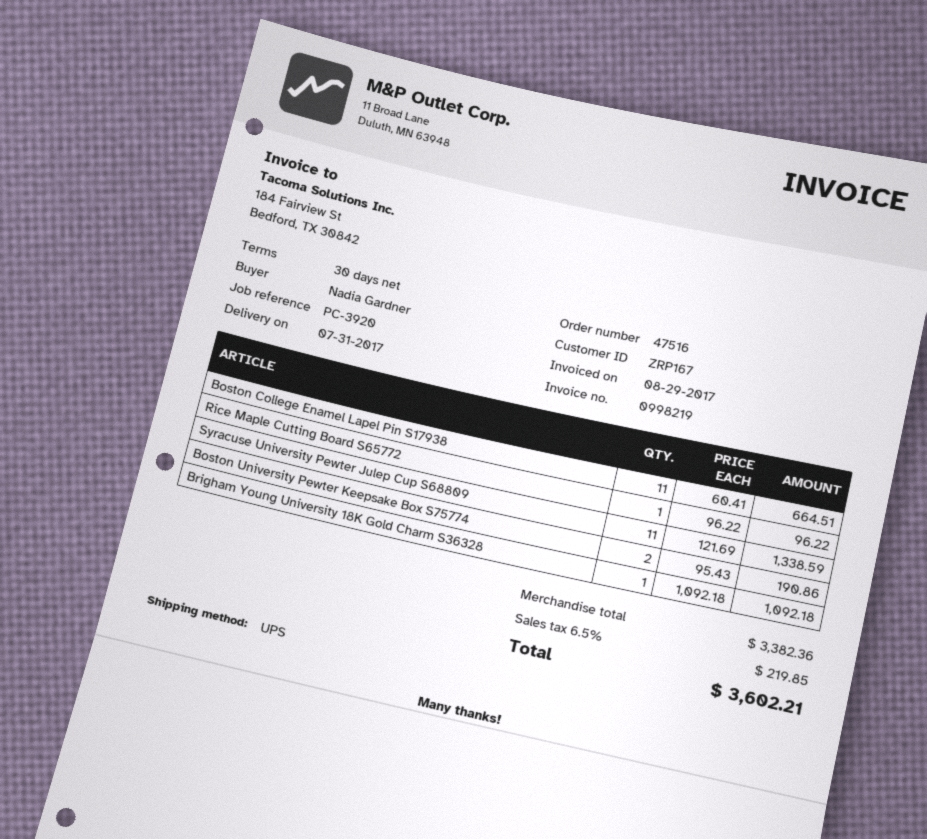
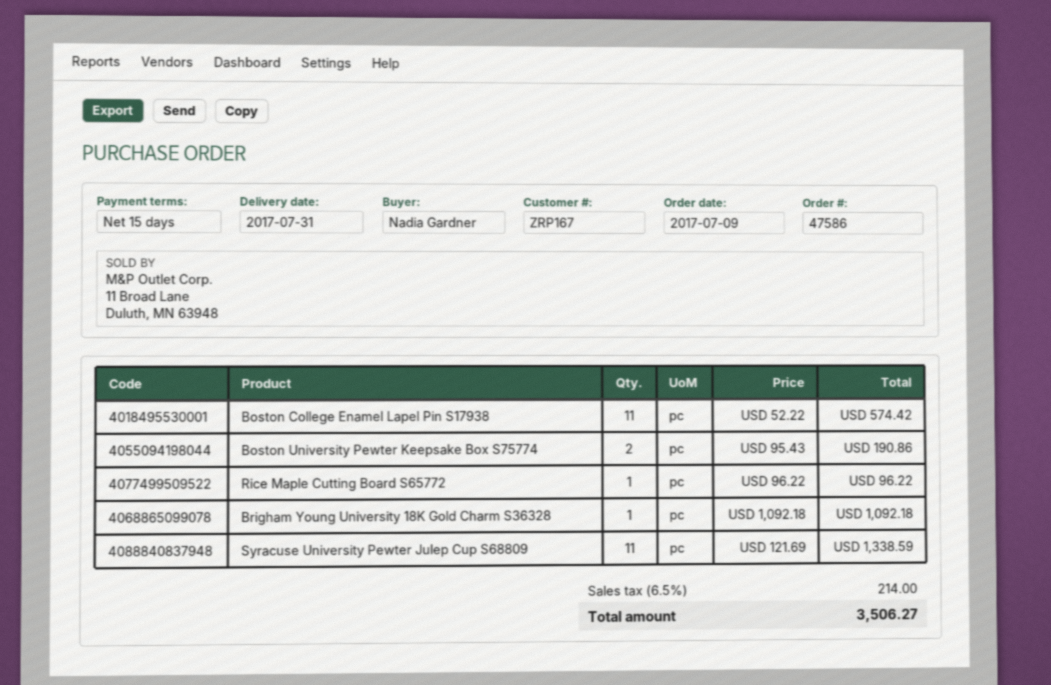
order number: 47516 -> 47586
payment terms: 30 days -> 15 days
Boston College Enamel Lapel Pin S17938: 11 x 60.41 = 664.51 -> 11 x 52.22 = 574.42
tax: 6.5% = 219.85 -> 6.5% = 214.00
total: 3602.21 -> 3506.27

